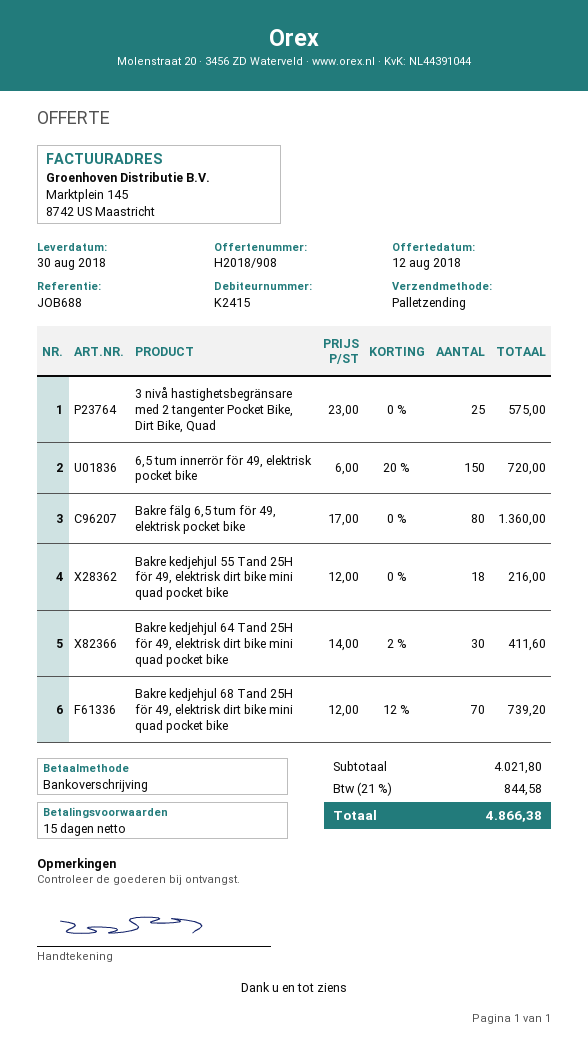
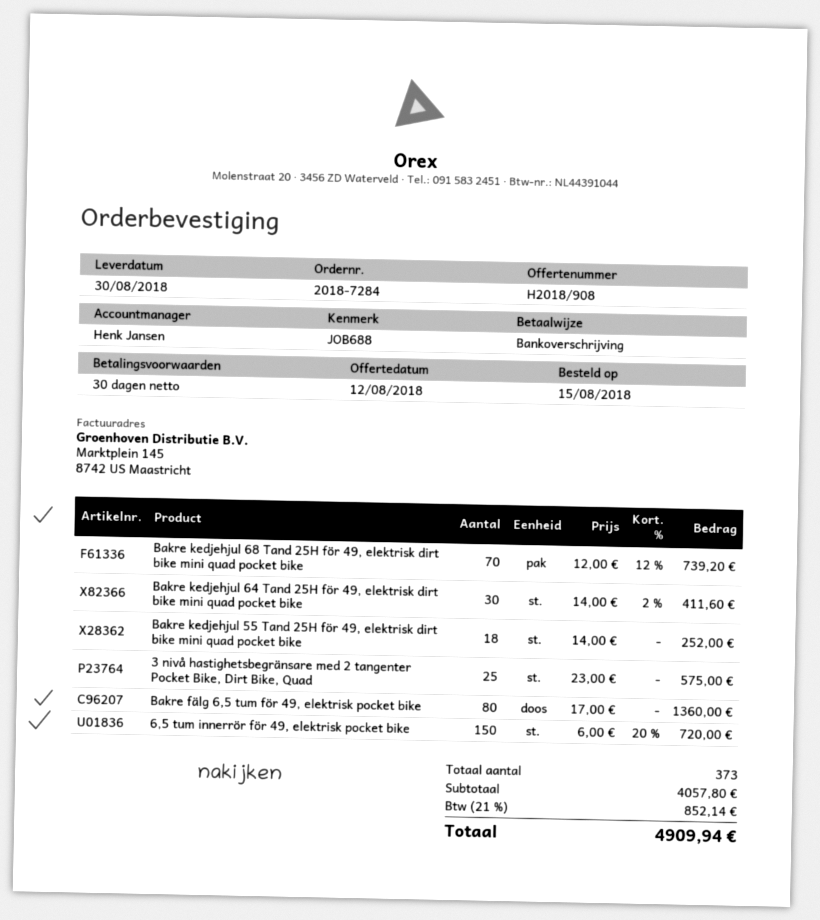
payment terms: 15 days -> 30 days
Bakre kedjehjul 55 Tand 25H för 49, elektrisk dirt bike mini quad pocket bike: 18 x 12.00 = 216.00 -> 18 x 14.00 = 252.00
subtotal: 4021.80 -> 4057.80
tax: 21% = 844.58 -> 21% = 852.14
total: 4866.38 -> 4909.94

